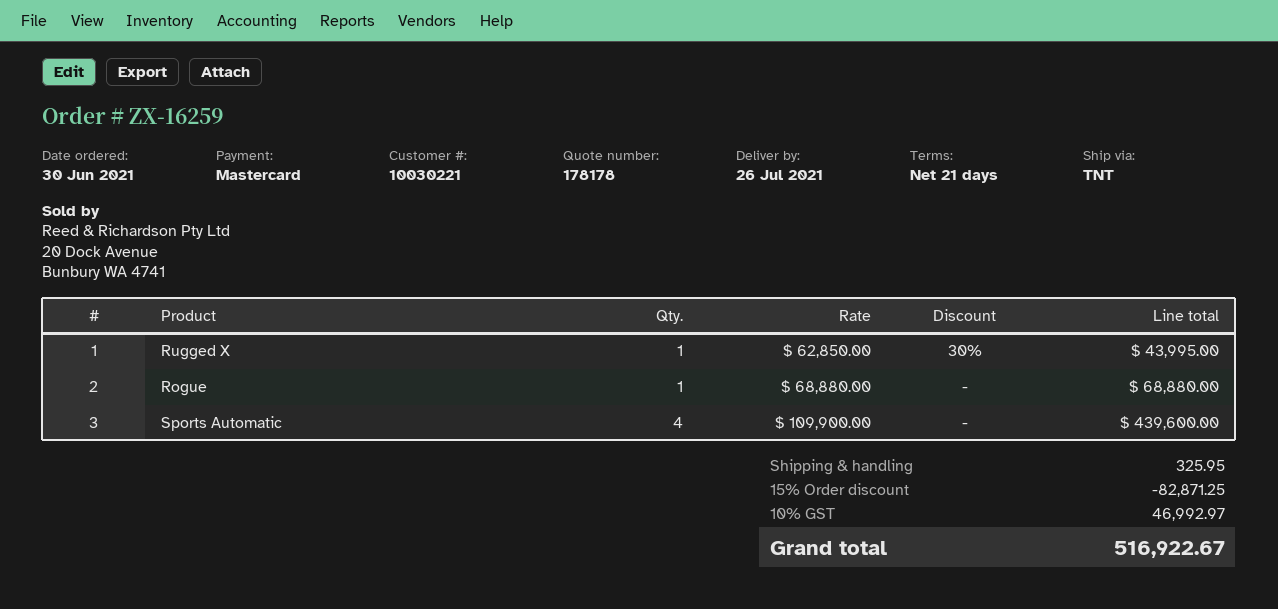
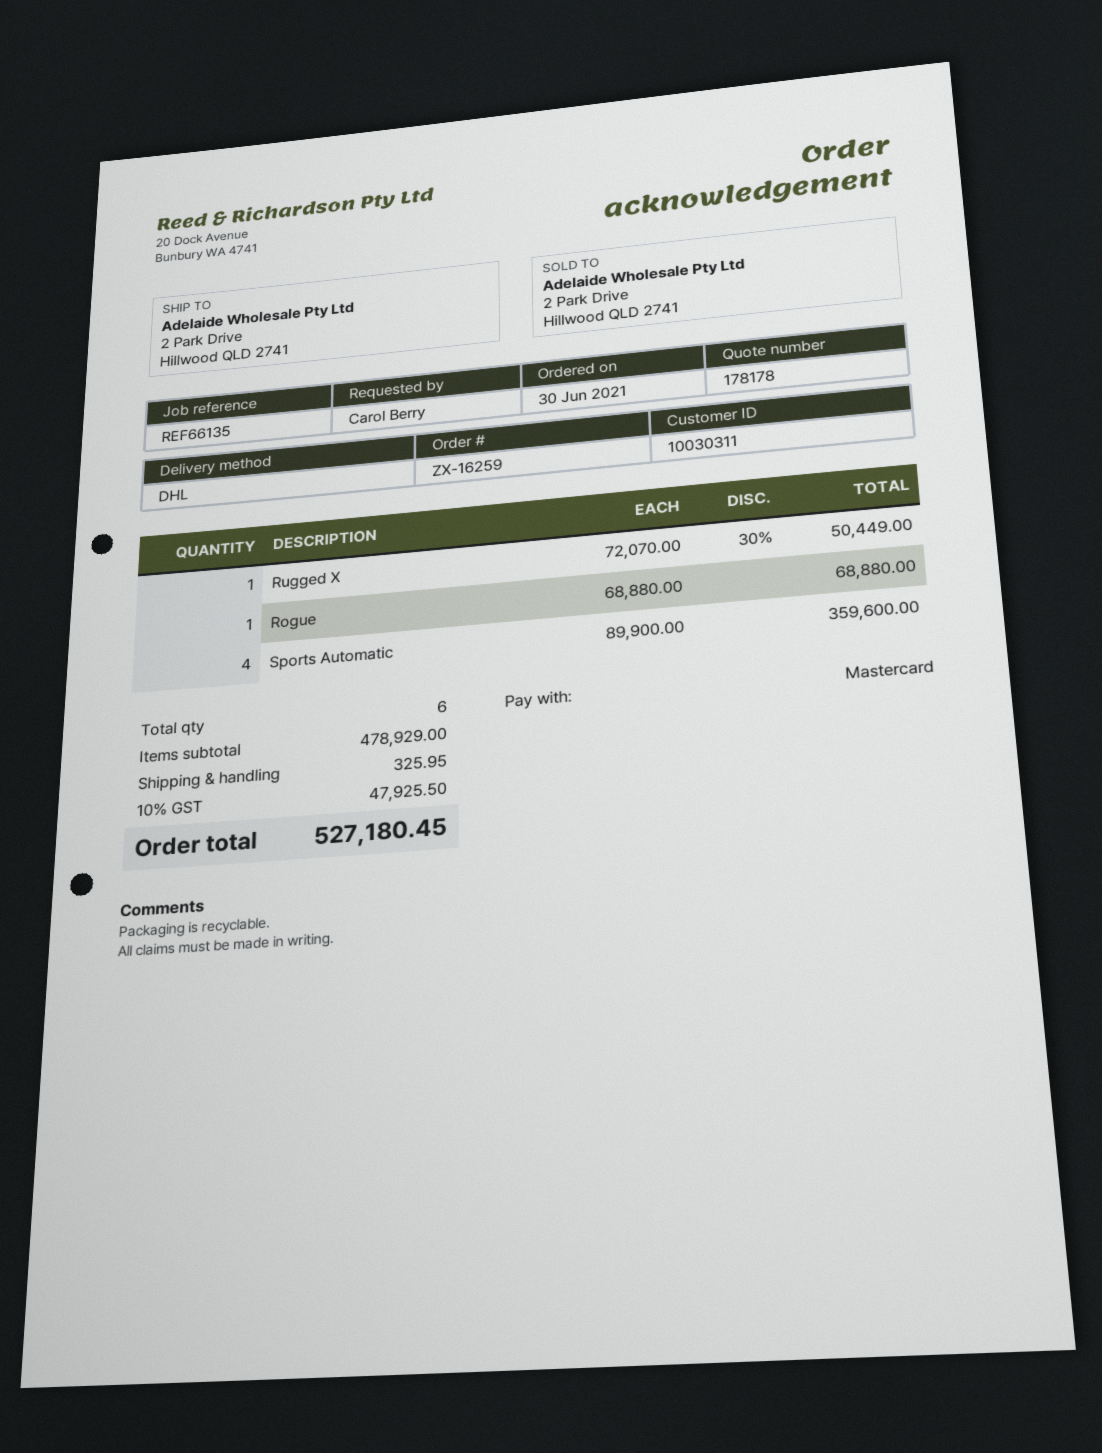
customer number: 10030221 -> 10030311
shipping method: TNT -> DHL
Rugged X: 1 x 62850.00 - 30% = 43995.00 -> 1 x 72070.00 - 30% = 50449.00
Sports Automatic: 4 x 109900.00 = 439600.00 -> 4 x 89900.00 = 359600.00
discount: 15% = 82871.25 -> none
tax: 10% = 46992.97 -> 10% = 47925.50
total: 516922.67 -> 527180.45

